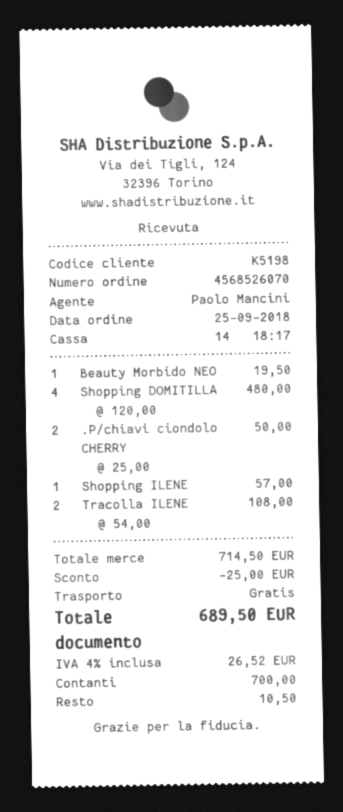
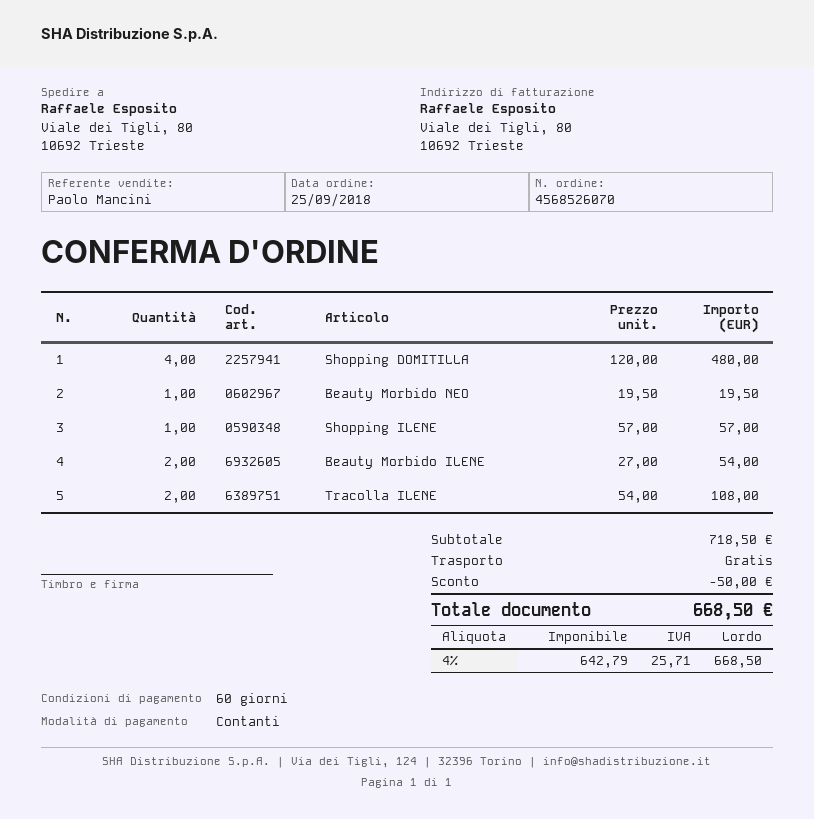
.P/chiavi ciondolo CHERRY: 2 x 25.00 = 50.00 -> none
Beauty Morbido ILENE: none -> 2 x 27.00 = 54.00
subtotal: 714.50 -> 718.50
discount: 25.00 -> 50.00
tax: 4% = 26.52 -> 4% = 25.71
total: 689.50 -> 668.50

